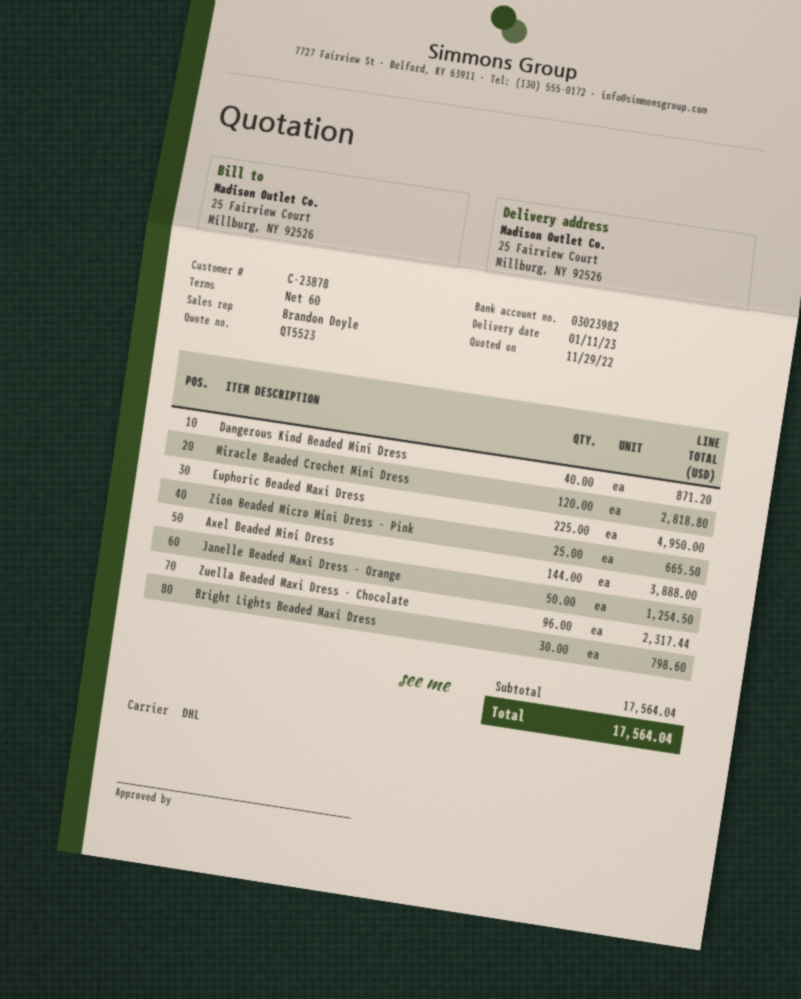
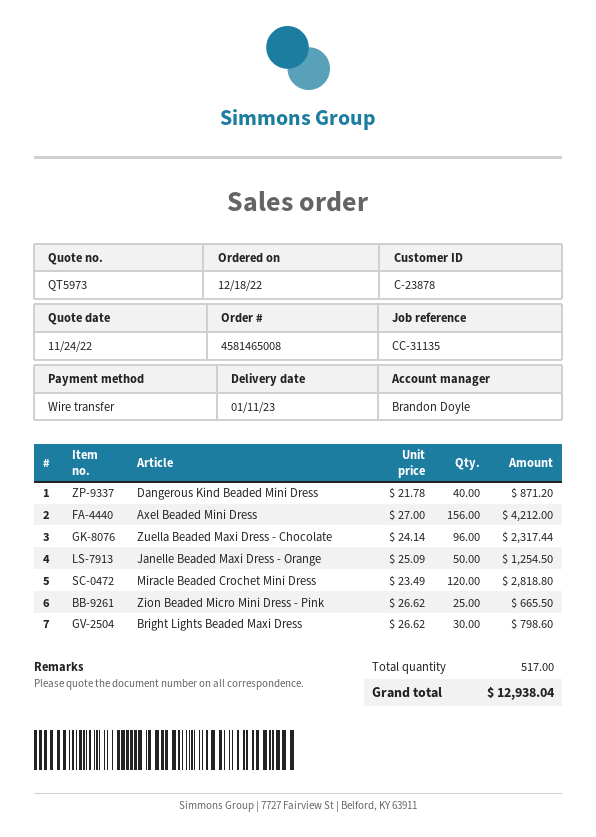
quote number: QT5523 -> QT5973
quote date: 2022-11-29 -> 2022-11-24
Euphoric Beaded Maxi Dress: 225 for 4950.00 -> none
Axel Beaded Mini Dress: 144 for 3888.00 -> 156 for 4212.00
total: 17564.04 -> 12938.04

